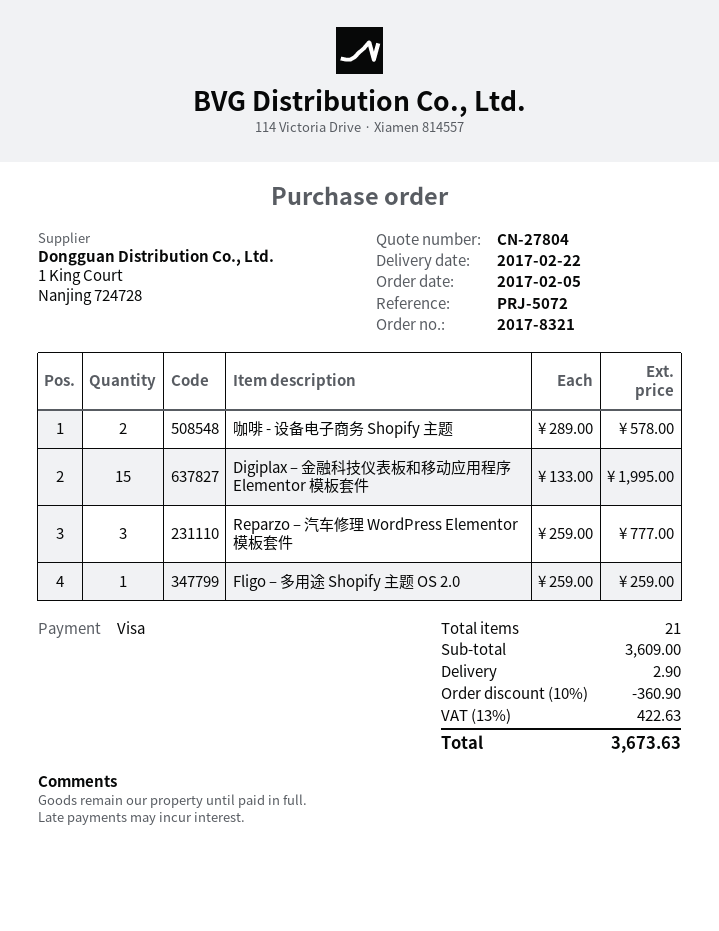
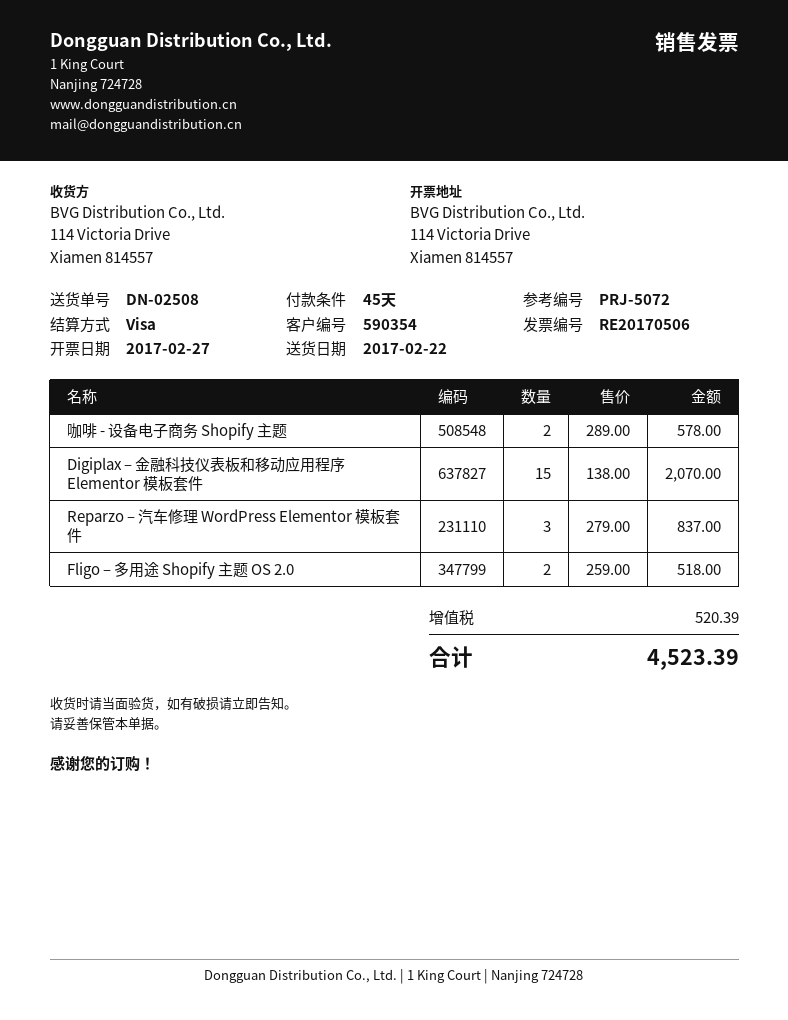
Digiplax – 金融科技仪表板和移动应用程序 Elementor 模板套件: 15 x 133.00 = 1995.00 -> 15 x 138.00 = 2070.00
Reparzo – 汽车修理 WordPress Elementor 模板套件: 3 x 259.00 = 777.00 -> 3 x 279.00 = 837.00
Fligo – 多用途 Shopify 主题 OS 2.0: 1 x 259.00 = 259.00 -> 2 x 259.00 = 518.00
discount: 10% = 360.90 -> none
shipping: 2.90 -> none
tax: 422.63 -> 520.39
total: 3673.63 -> 4523.39

